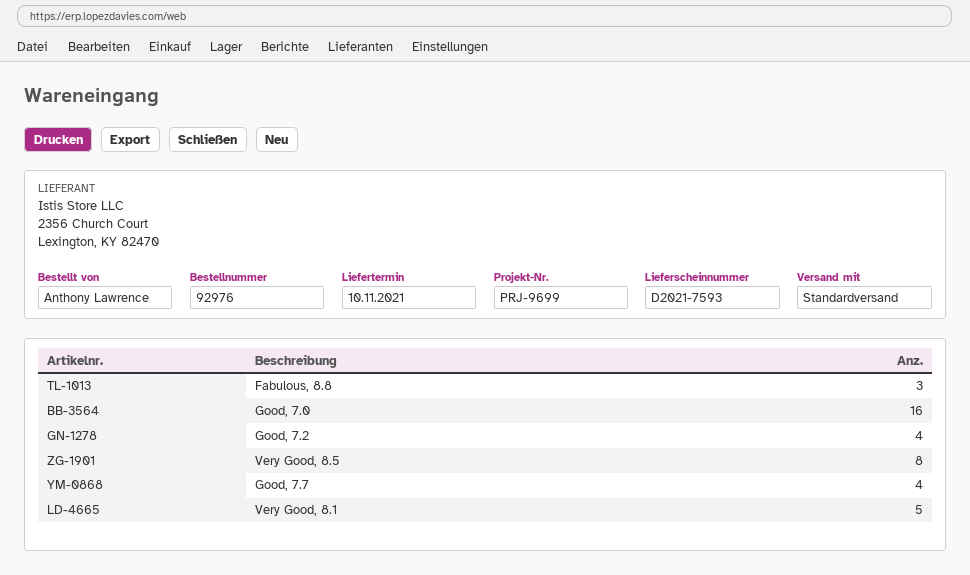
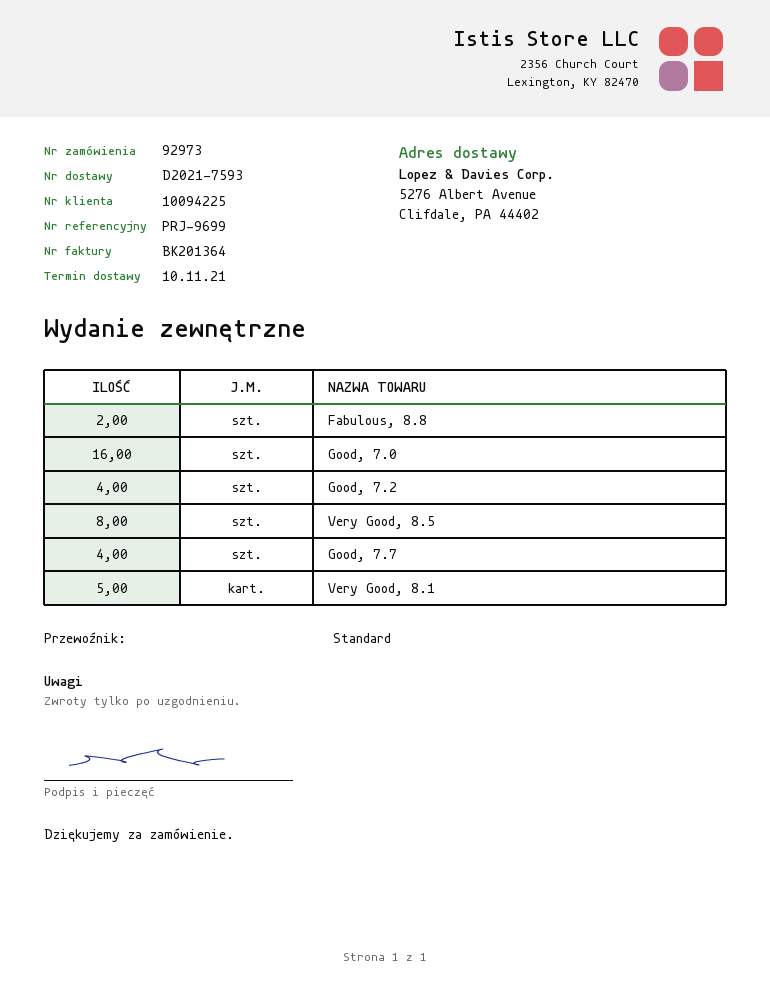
order number: 92976 -> 92973
Fabulous, 8.8: 3 -> 2

